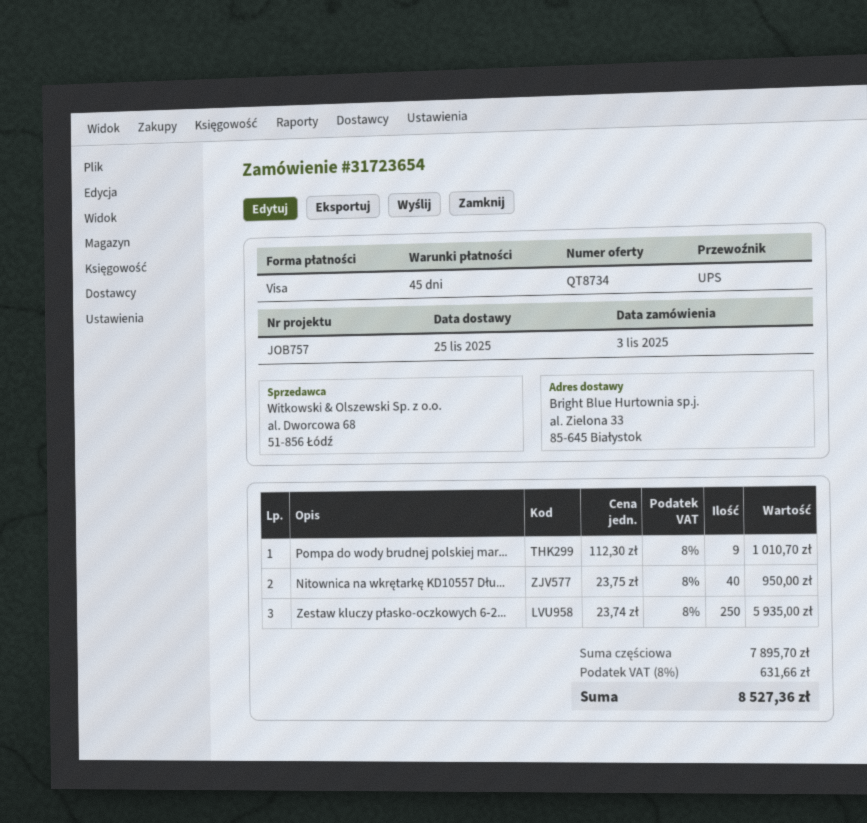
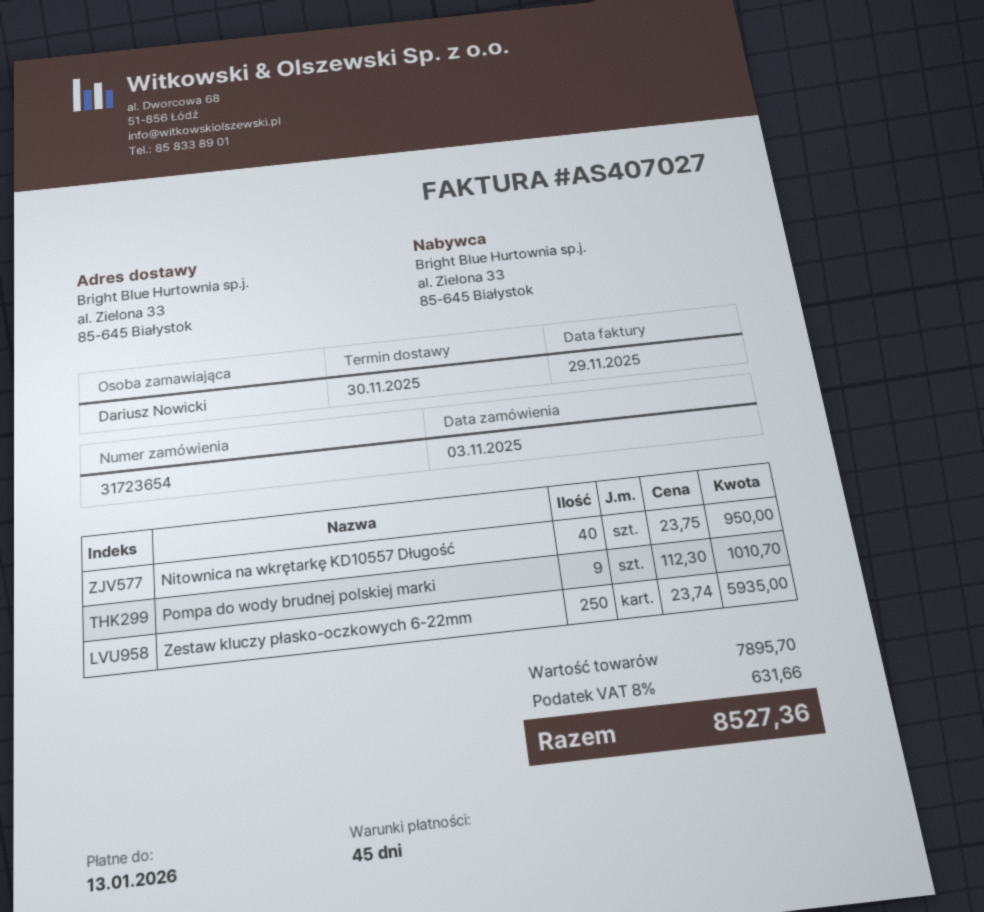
delivery date: 2025-11-25 -> 2025-11-30

